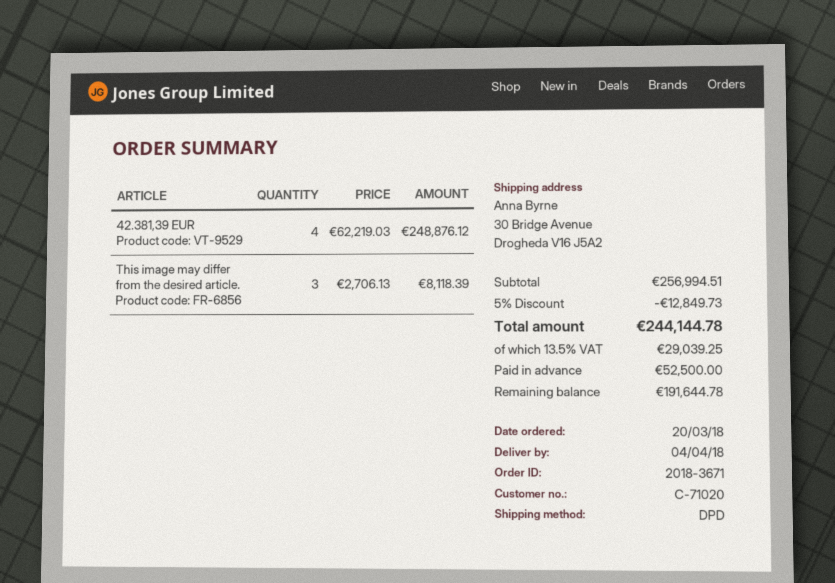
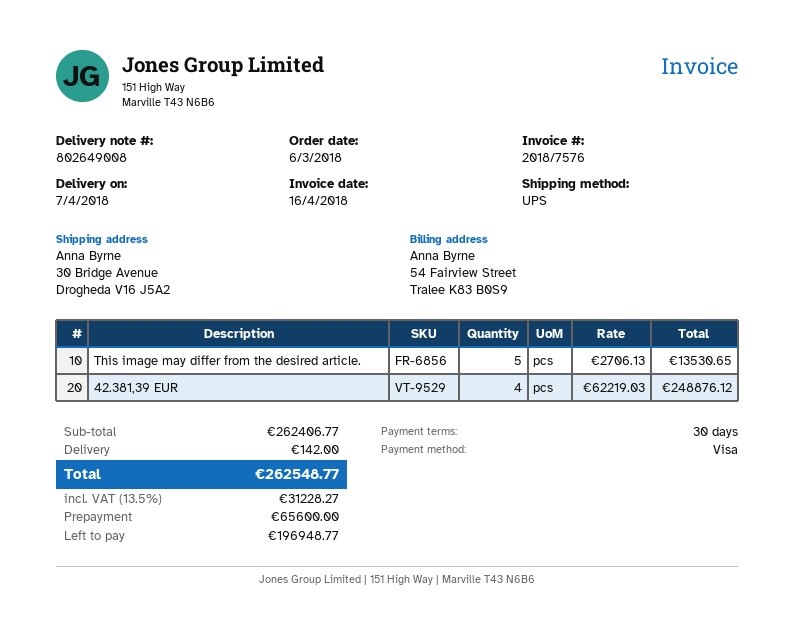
order date: 2018-03-20 -> 2018-03-06
delivery date: 2018-04-04 -> 2018-04-07
shipping method: DPD -> UPS
This image may differ from the desired article.: 3 x 2706.13 = 8118.39 -> 5 x 2706.13 = 13530.65
subtotal: 256994.51 -> 262406.77
discount: 5% = 12849.73 -> none
shipping: none -> 142.00
tax: 13.5% = 29039.25 -> 13.5% = 31228.27
total: 244144.78 -> 262548.77
deposit: 52500.00 -> 65600.00
balance: 191644.78 -> 196948.77

